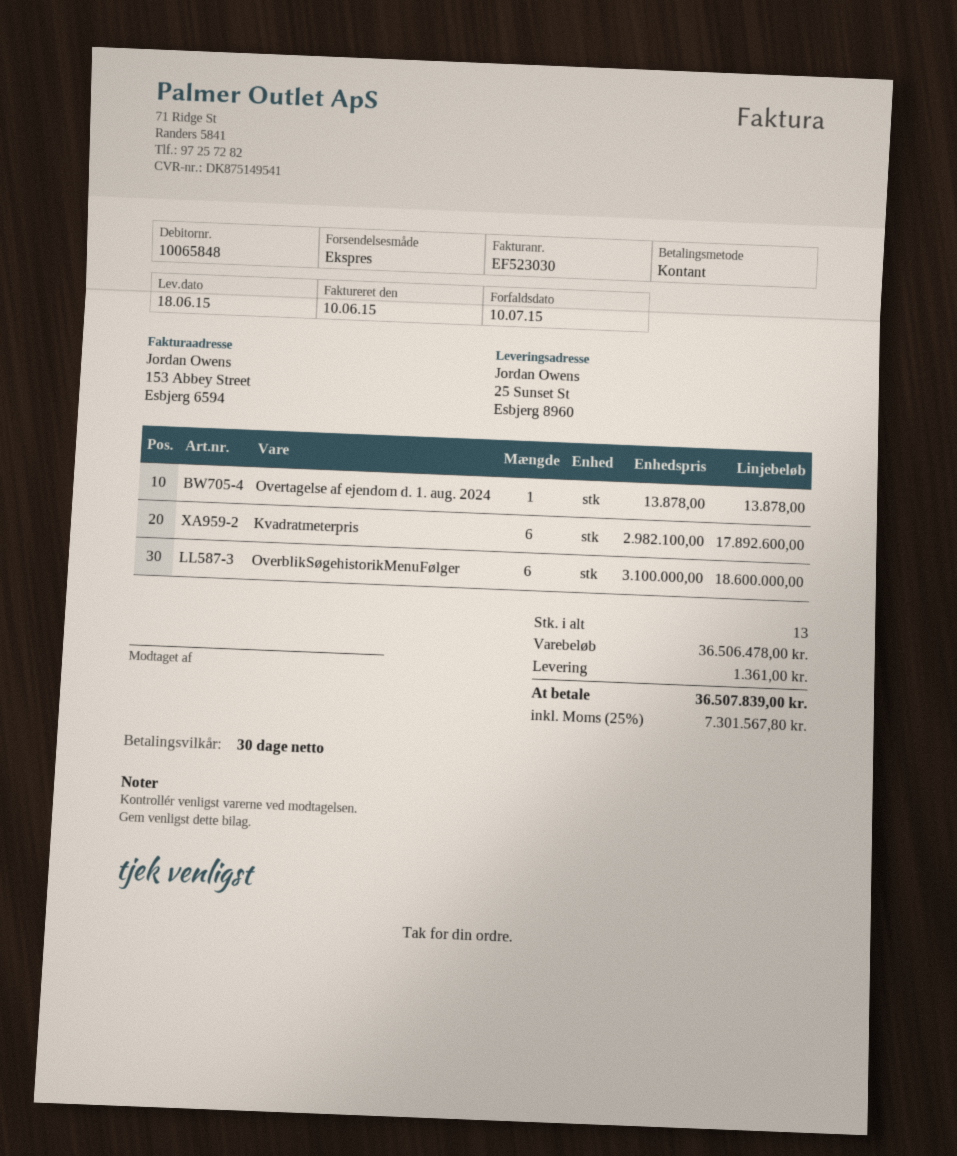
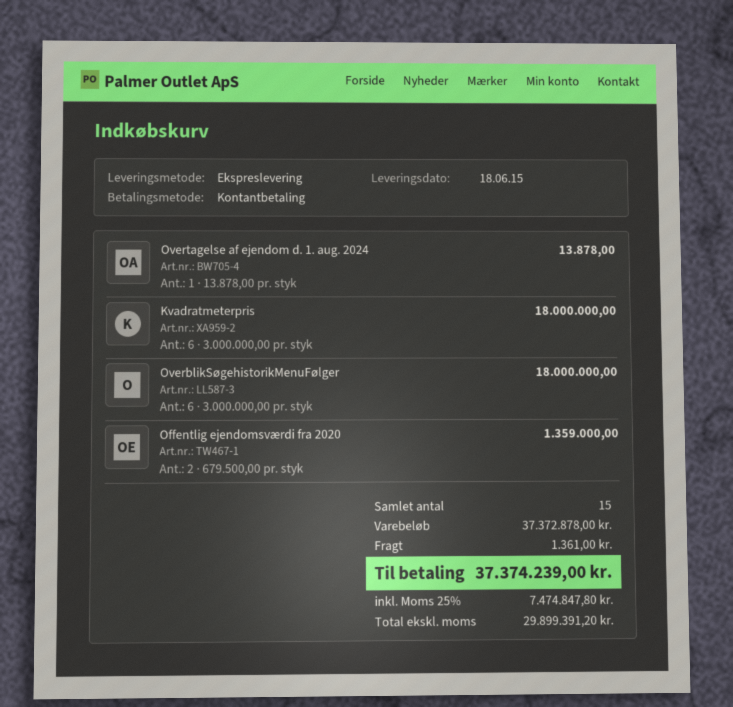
Kvadratmeterpris: 6 x 2982100.00 = 17892600.00 -> 6 x 3000000.00 = 18000000.00
OverblikSøgehistorikMenuFølger: 6 x 3100000.00 = 18600000.00 -> 6 x 3000000.00 = 18000000.00
Offentlig ejendomsværdi fra 2020: none -> 2 x 679500.00 = 1359000.00
total quantity: 13 -> 15
subtotal: 36506478.00 -> 37372878.00
tax: 25% = 7301567.80 -> 25% = 7474847.80
total: 36507839.00 -> 37374239.00

